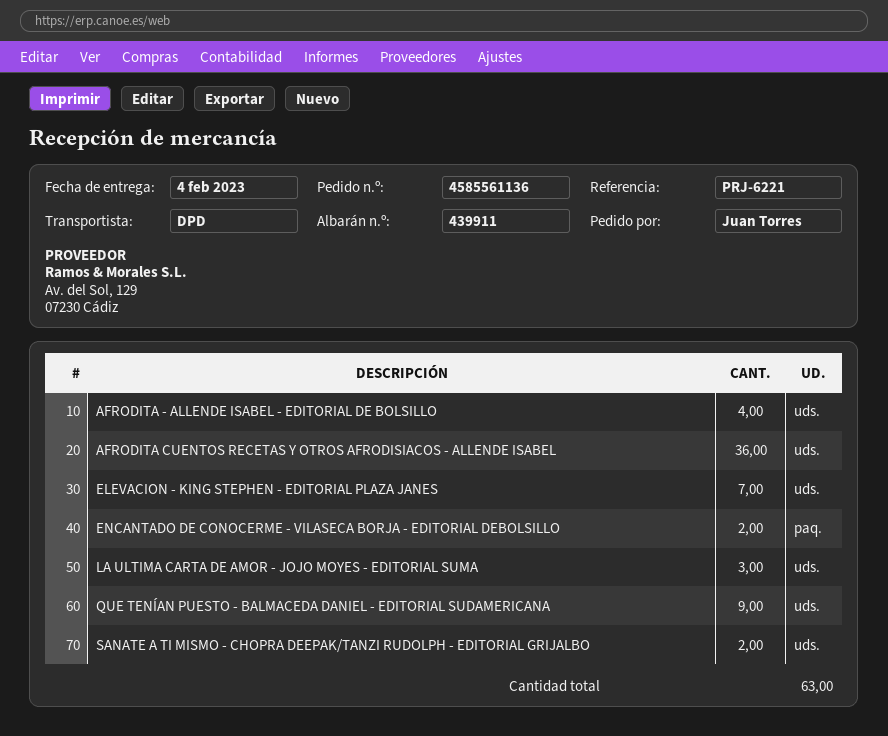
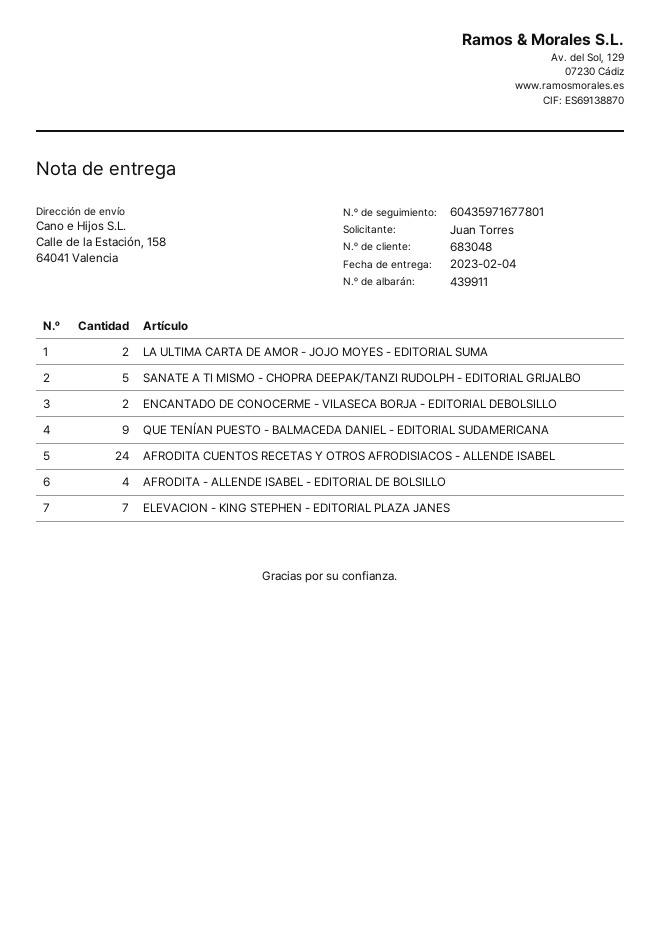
AFRODITA CUENTOS RECETAS Y OTROS AFRODISIACOS - ALLENDE ISABEL: 36 -> 24
LA ULTIMA CARTA DE AMOR - JOJO MOYES - EDITORIAL SUMA: 3 -> 2
SANATE A TI MISMO - CHOPRA DEEPAK/TANZI RUDOLPH - EDITORIAL GRIJALBO: 2 -> 5

